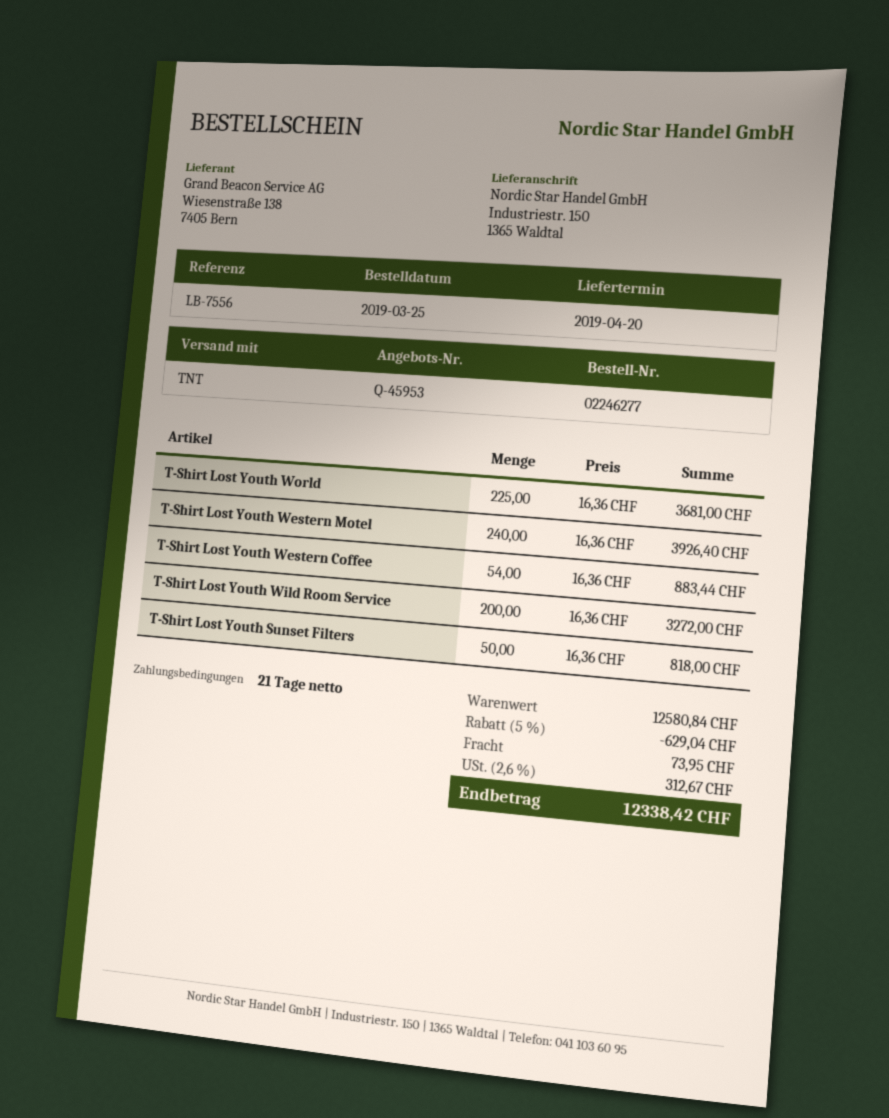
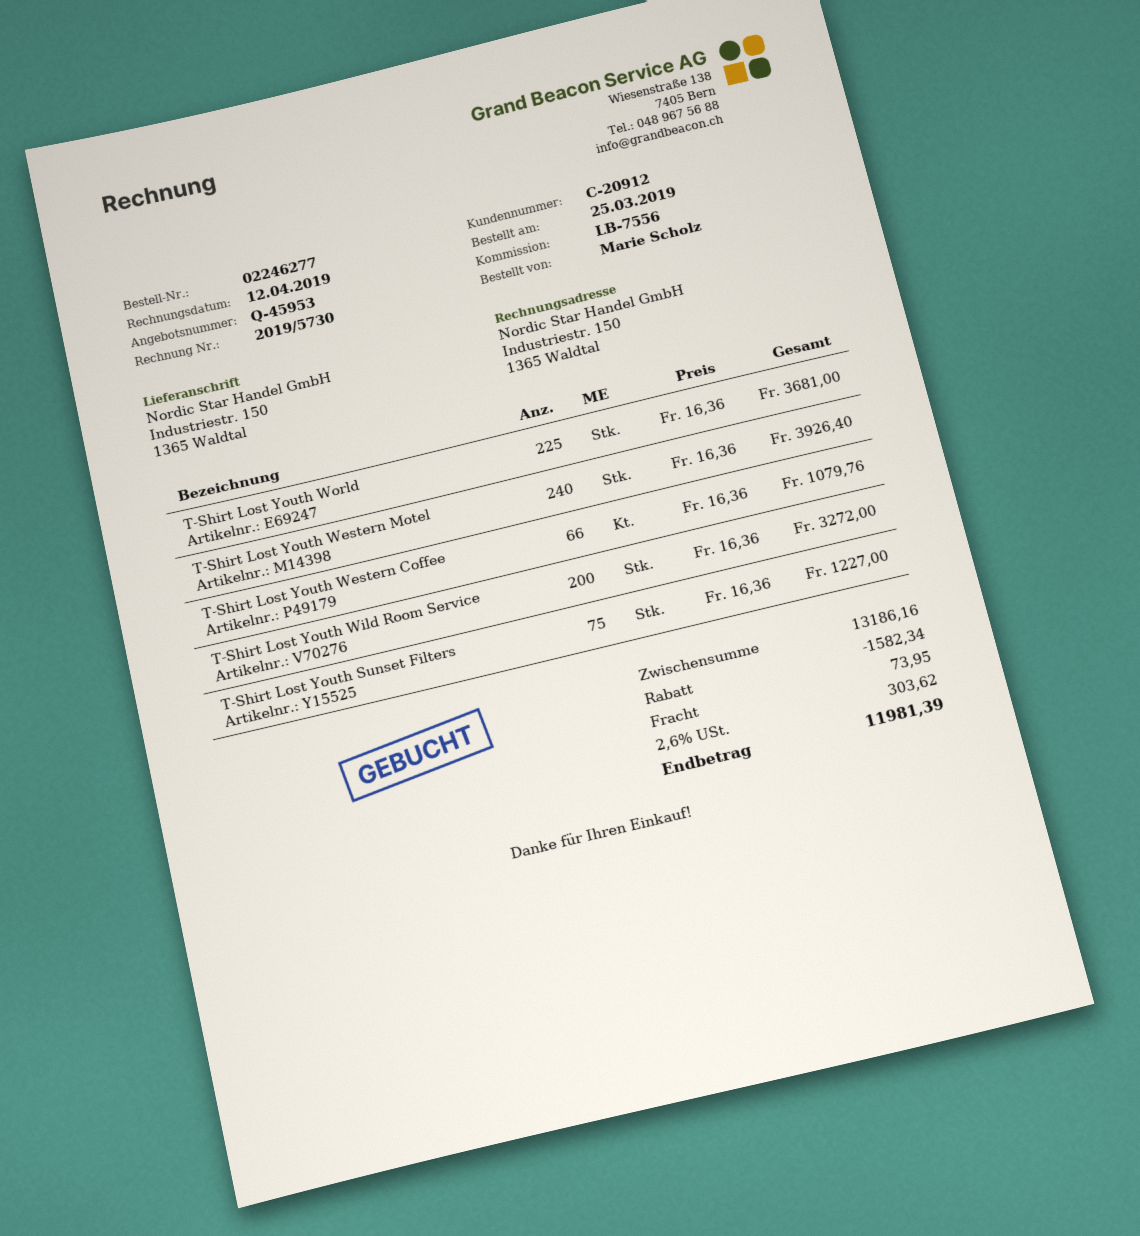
T-Shirt Lost Youth Western Coffee: 54 x 16.36 = 883.44 -> 66 x 16.36 = 1079.76
T-Shirt Lost Youth Sunset Filters: 50 x 16.36 = 818.00 -> 75 x 16.36 = 1227.00
subtotal: 12580.84 -> 13186.16
discount: 629.04 -> 1582.34
tax: 2.6% = 312.67 -> 2.6% = 303.62
total: 12338.42 -> 11981.39

